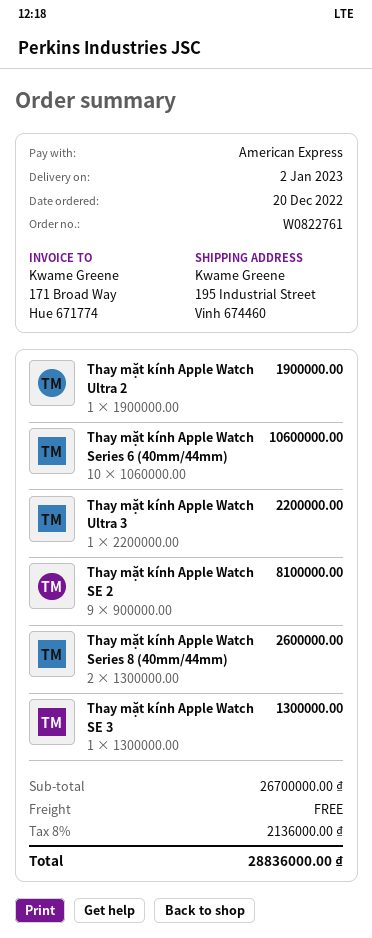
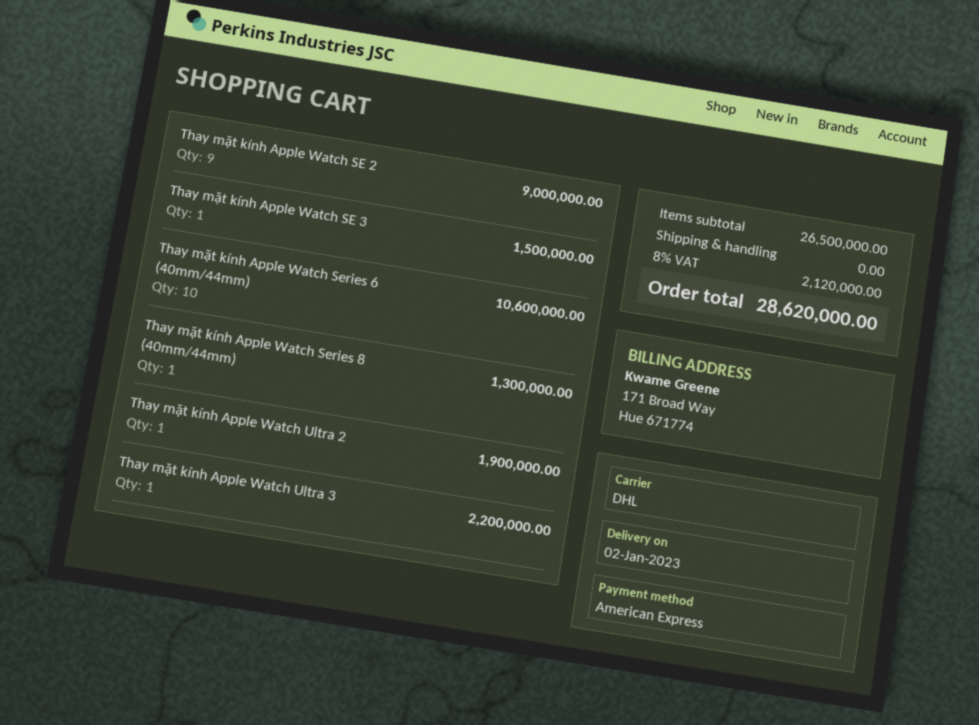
Thay mặt kính Apple Watch SE 2: 9 for 8100000.00 -> 9 for 9000000.00
Thay mặt kính Apple Watch Series 8 (40mm/44mm): 2 for 2600000.00 -> 1 for 1300000.00
Thay mặt kính Apple Watch SE 3: 1 for 1300000.00 -> 1 for 1500000.00
subtotal: 26700000.00 -> 26500000.00
tax: 8% = 2136000.00 -> 8% = 2120000.00
total: 28836000.00 -> 28620000.00

